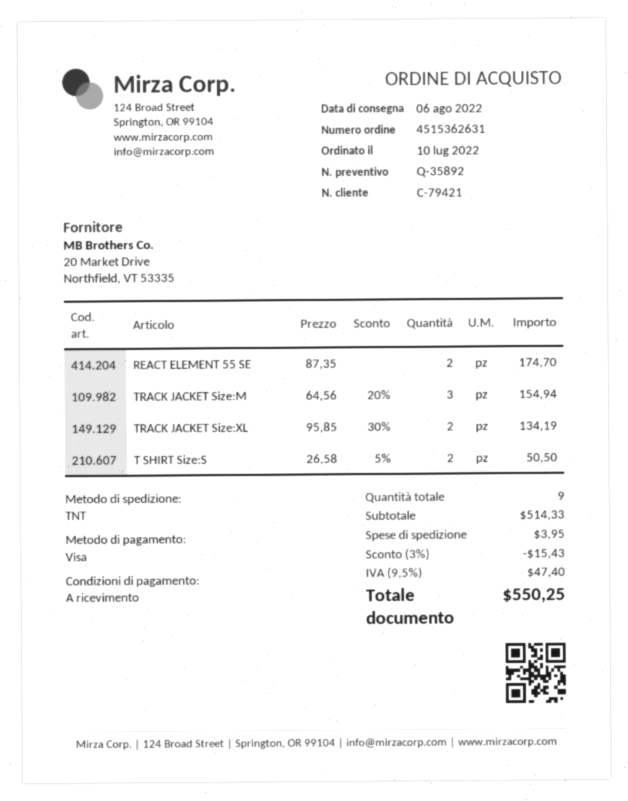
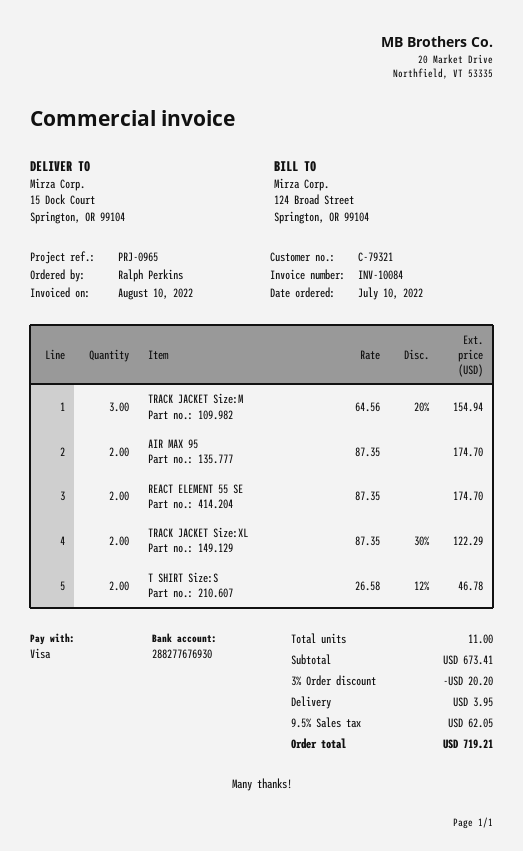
customer number: C-79421 -> C-79321
TRACK JACKET Size:XL: 2 x 95.85 - 30% = 134.19 -> 2 x 87.35 - 30% = 122.29
T SHIRT Size:S: 2 x 26.58 - 5% = 50.50 -> 2 x 26.58 - 12% = 46.78
AIR MAX 95: none -> 2 x 87.35 = 174.70
total quantity: 9 -> 11
subtotal: 514.33 -> 673.41
discount: 3% = 15.43 -> 3% = 20.20
tax: 9.5% = 47.40 -> 9.5% = 62.05
total: 550.25 -> 719.21

